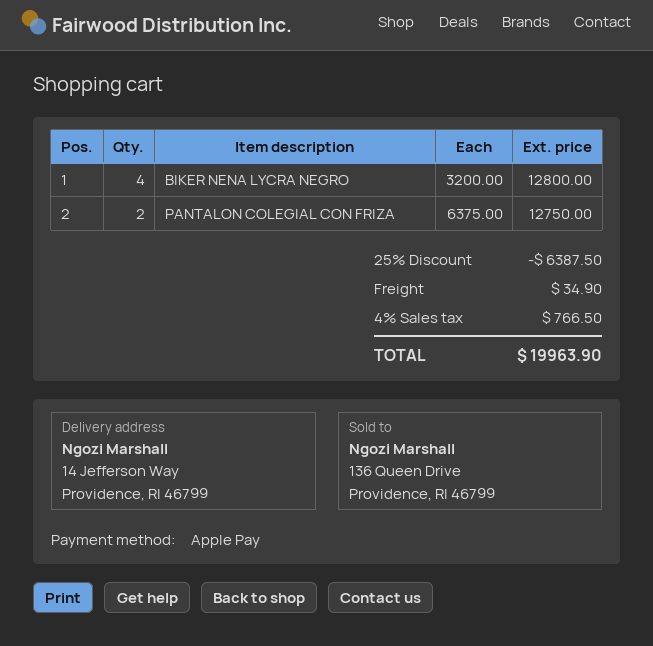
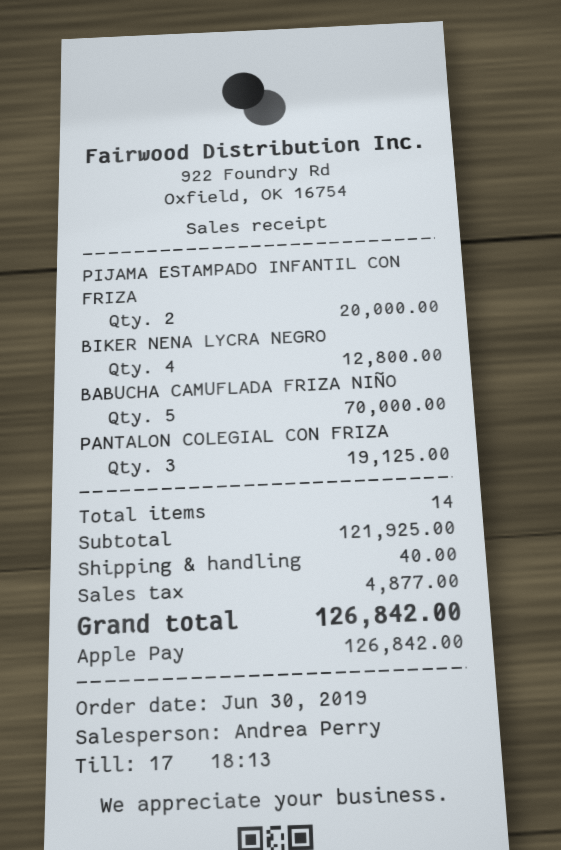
PANTALON COLEGIAL CON FRIZA: 2 for 12750.00 -> 3 for 19125.00
PIJAMA ESTAMPADO INFANTIL CON FRIZA: none -> 2 for 20000.00
BABUCHA CAMUFLADA FRIZA NIÑO: none -> 5 for 70000.00
discount: 25% = 6387.50 -> none
shipping: 34.90 -> 40.00
tax: 766.50 -> 4877.00
total: 19963.90 -> 126842.00

